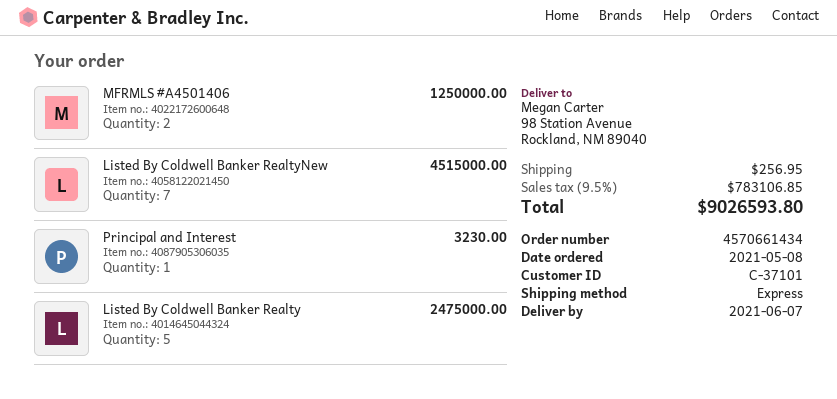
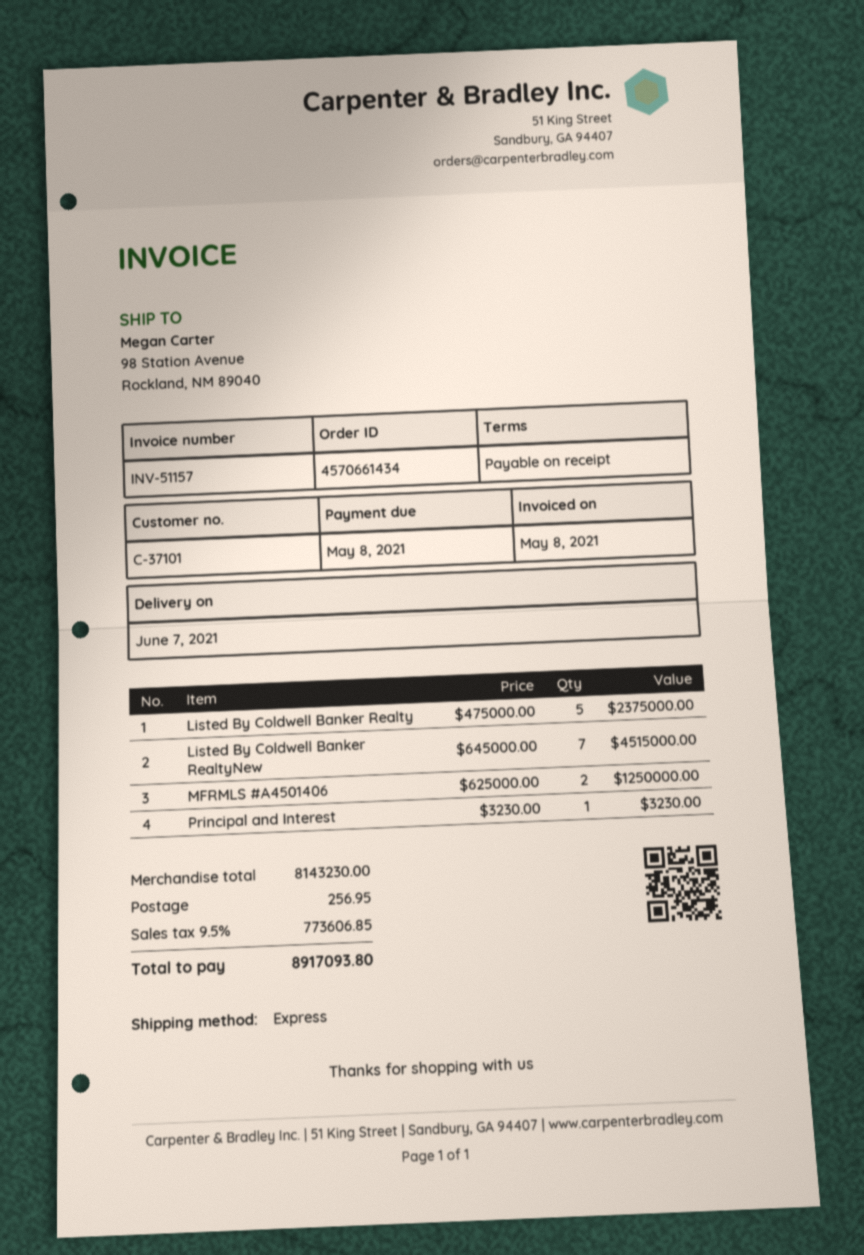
Listed By Coldwell Banker Realty: 5 for 2475000.00 -> 5 for 2375000.00
tax: 9.5% = 783106.85 -> 9.5% = 773606.85
total: 9026593.80 -> 8917093.80

